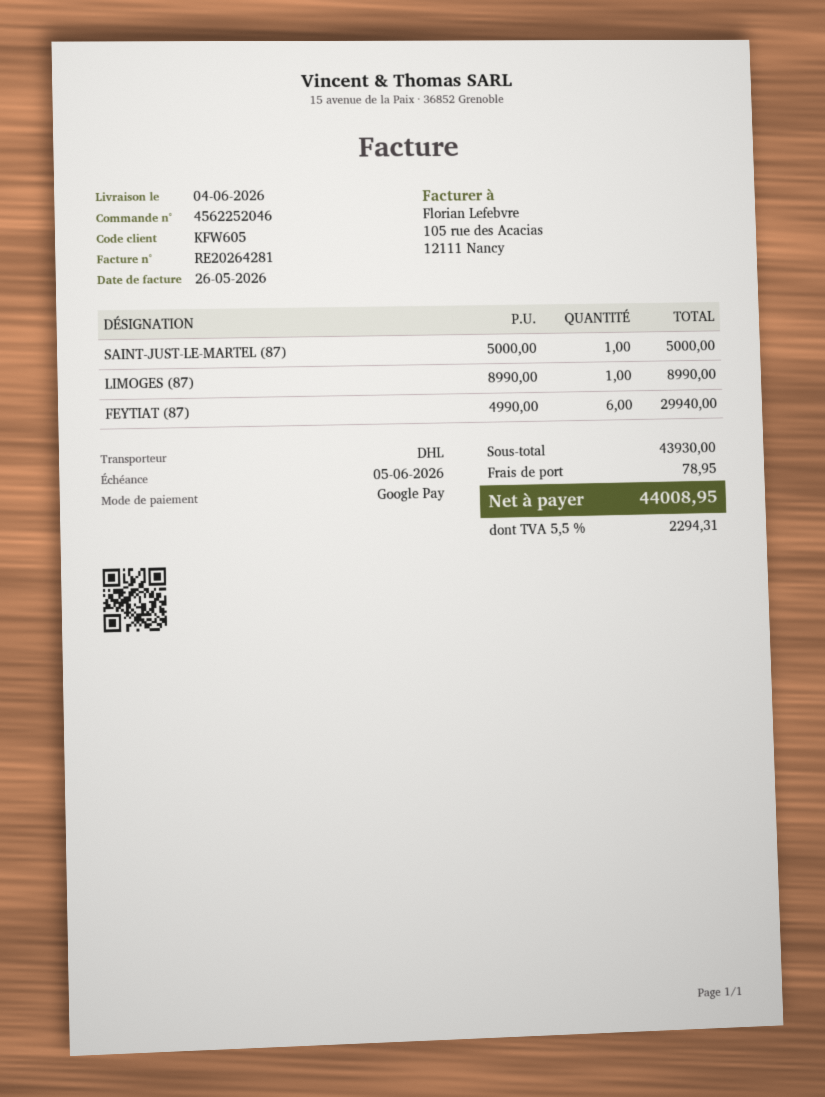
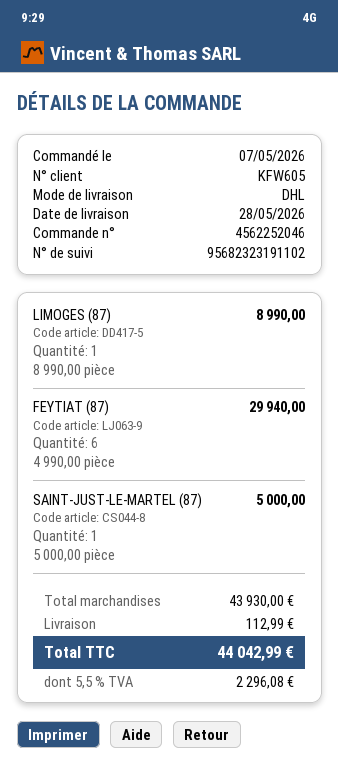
delivery date: 2026-06-04 -> 2026-05-28
shipping: 78.95 -> 112.99
tax: 5.5% = 2294.31 -> 5.5% = 2296.08
total: 44008.95 -> 44042.99

